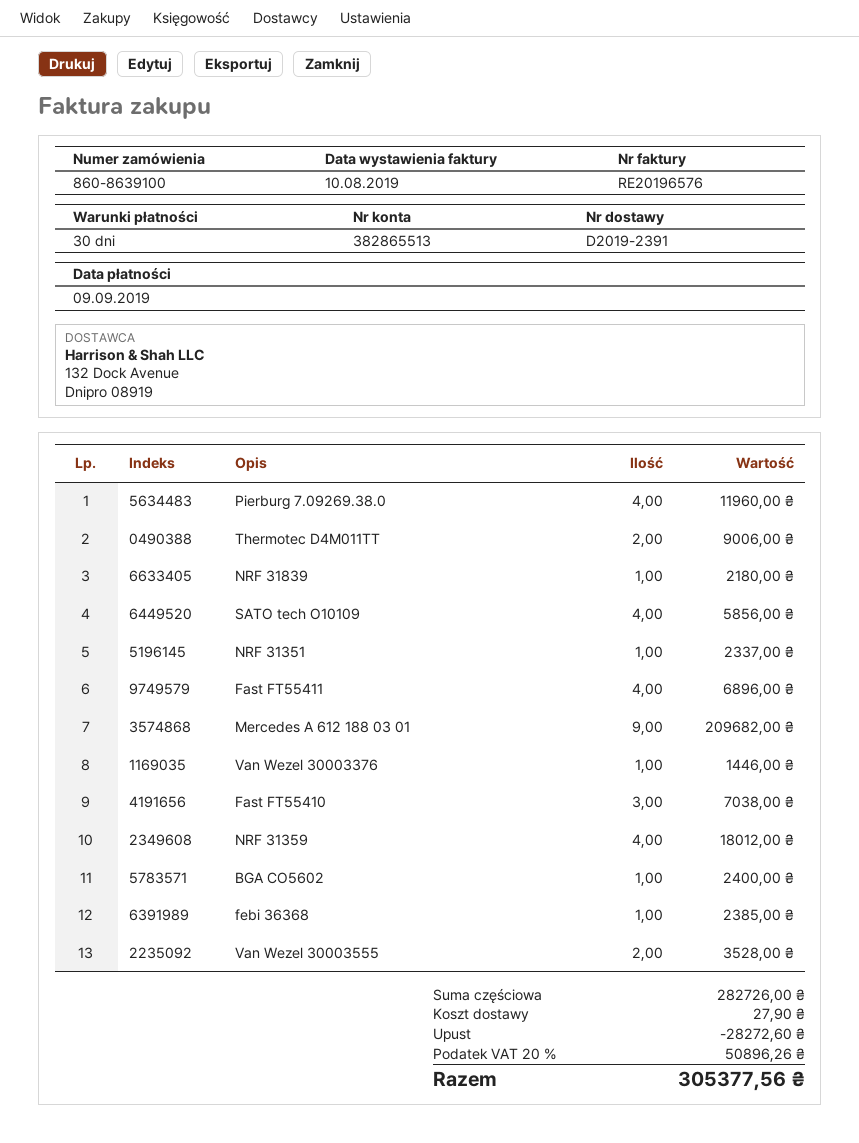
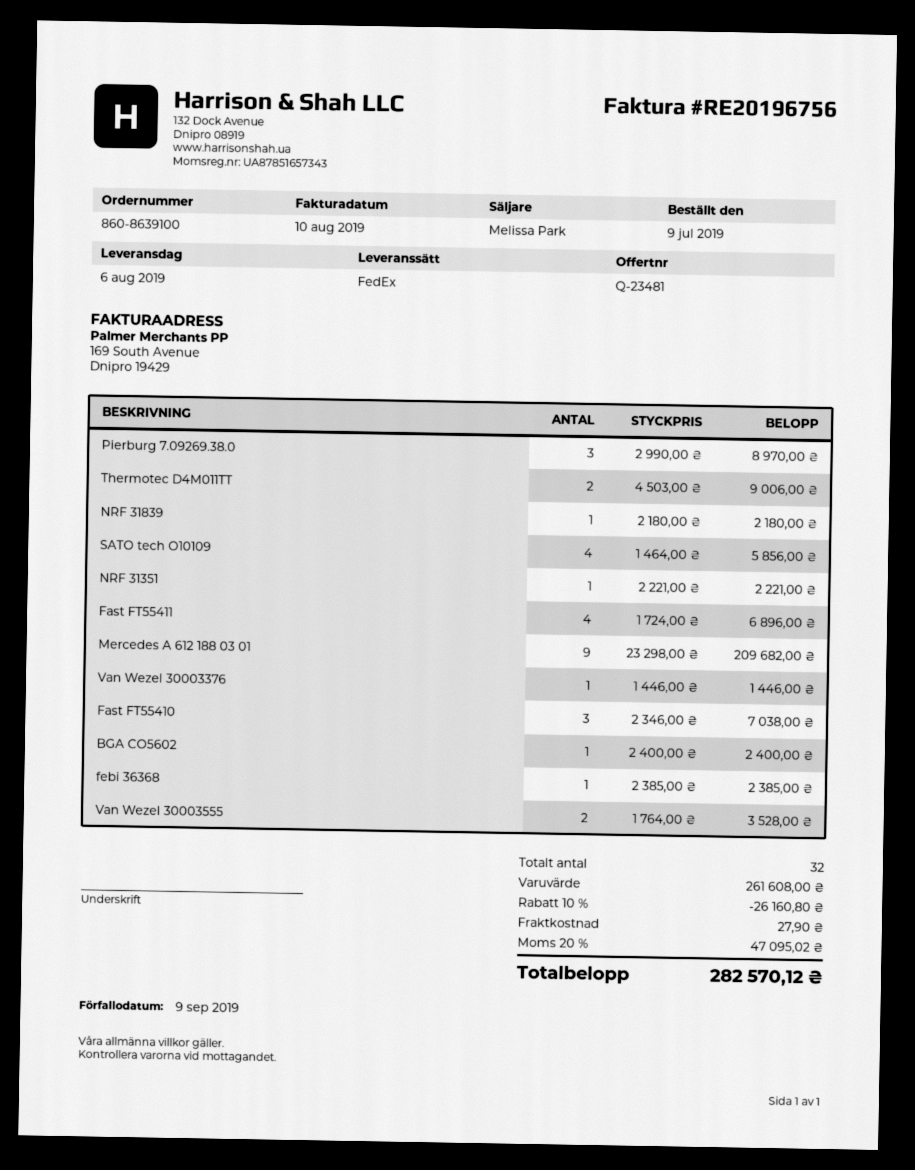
invoice number: RE20196576 -> RE20196756
Pierburg 7.09269.38.0: 4 for 11960.00 -> 3 for 8970.00
NRF 31351: 1 for 2337.00 -> 1 for 2221.00
NRF 31359: 4 for 18012.00 -> none
subtotal: 282726.00 -> 261608.00
discount: 28272.60 -> 26160.80
tax: 20% = 50896.26 -> 20% = 47095.02
total: 305377.56 -> 282570.12

